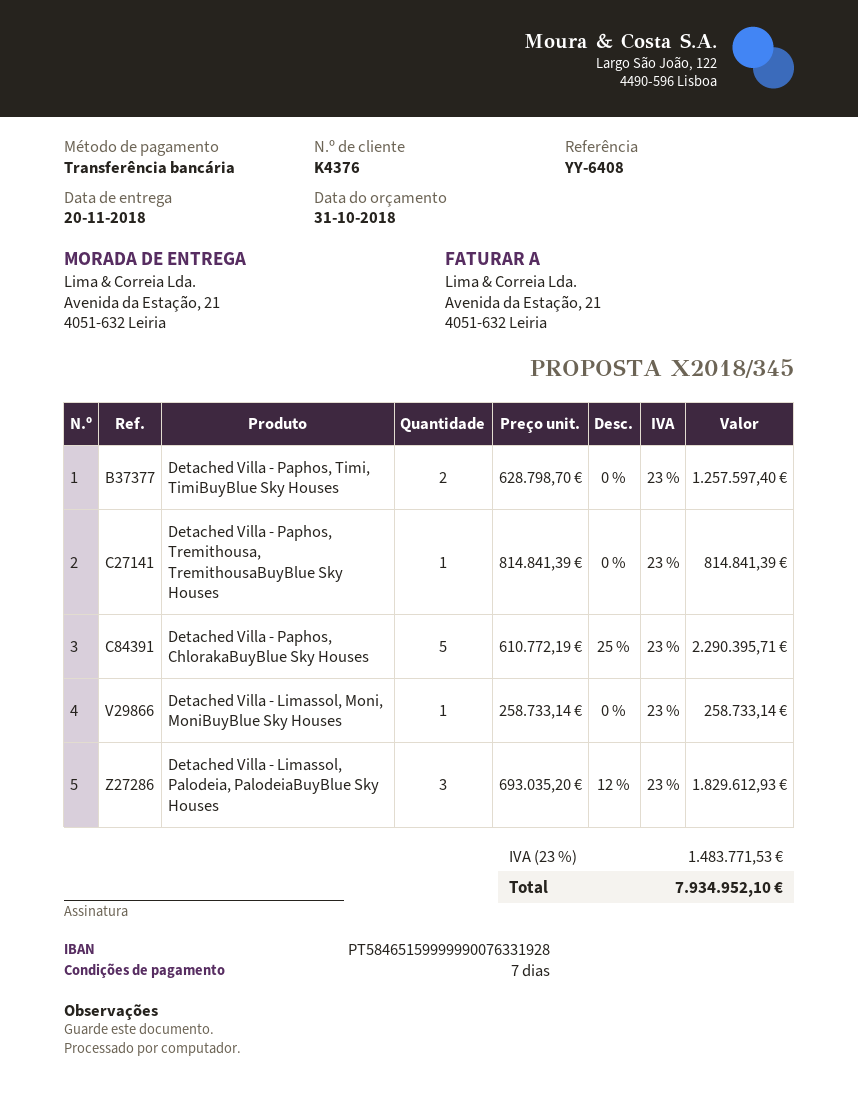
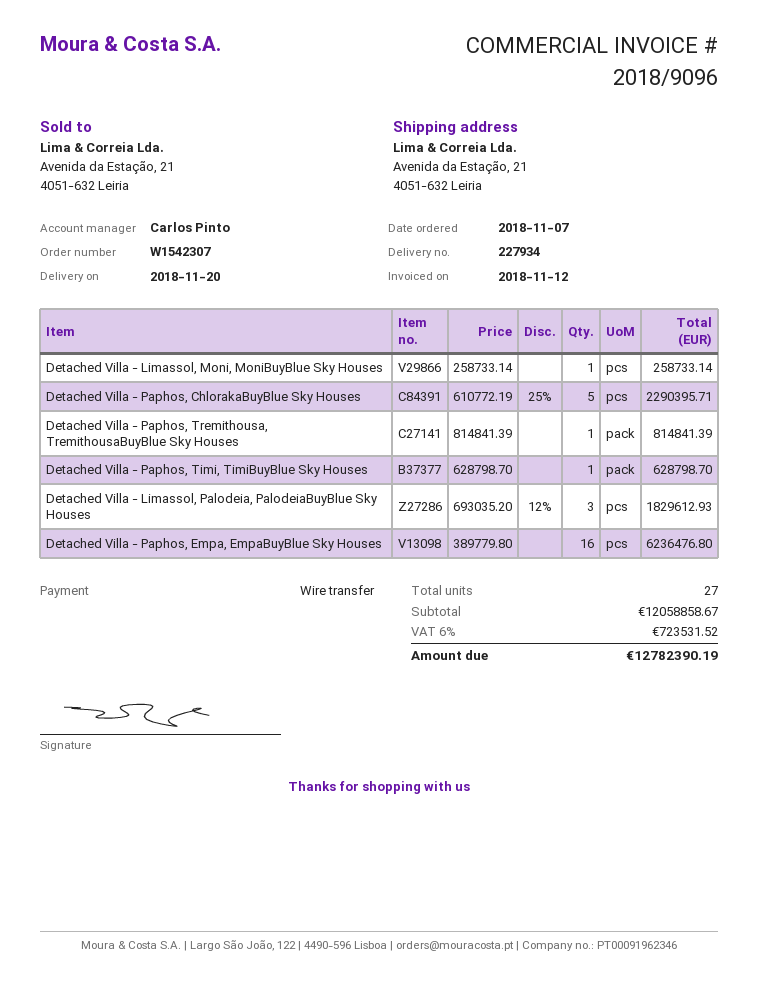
Detached Villa - Paphos, Timi, TimiBuyBlue Sky Houses: 2 x 628798.70 = 1257597.40 -> 1 x 628798.70 = 628798.70
Detached Villa - Paphos, Empa, EmpaBuyBlue Sky Houses: none -> 16 x 389779.80 = 6236476.80
tax: 23% = 1483771.53 -> 6% = 723531.52
total: 7934952.10 -> 12782390.19

